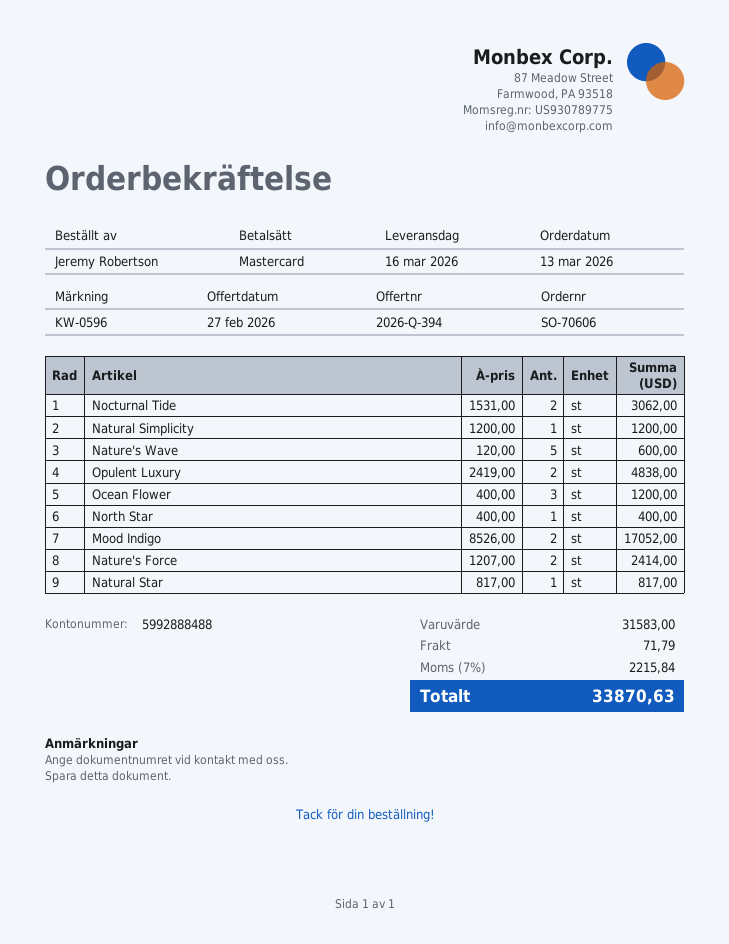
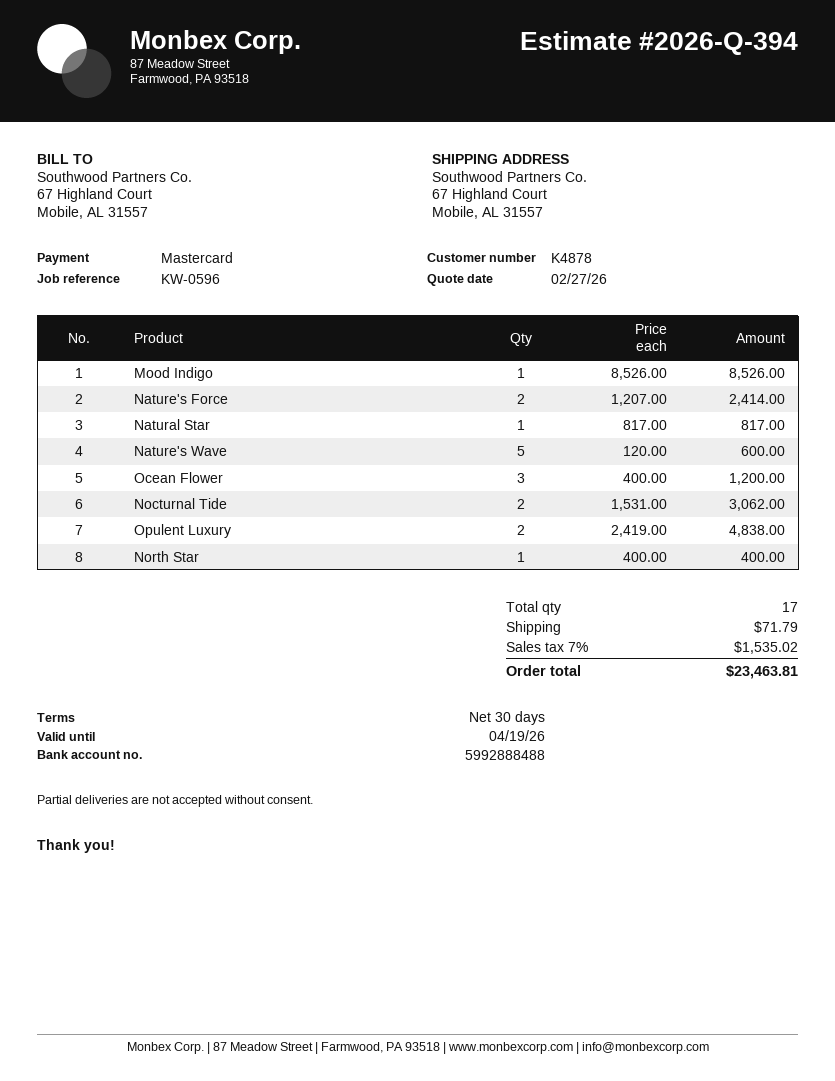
Natural Simplicity: 1 x 1200.00 = 1200.00 -> none
Mood Indigo: 2 x 8526.00 = 17052.00 -> 1 x 8526.00 = 8526.00
tax: 7% = 2215.84 -> 7% = 1535.02
total: 33870.63 -> 23463.81

